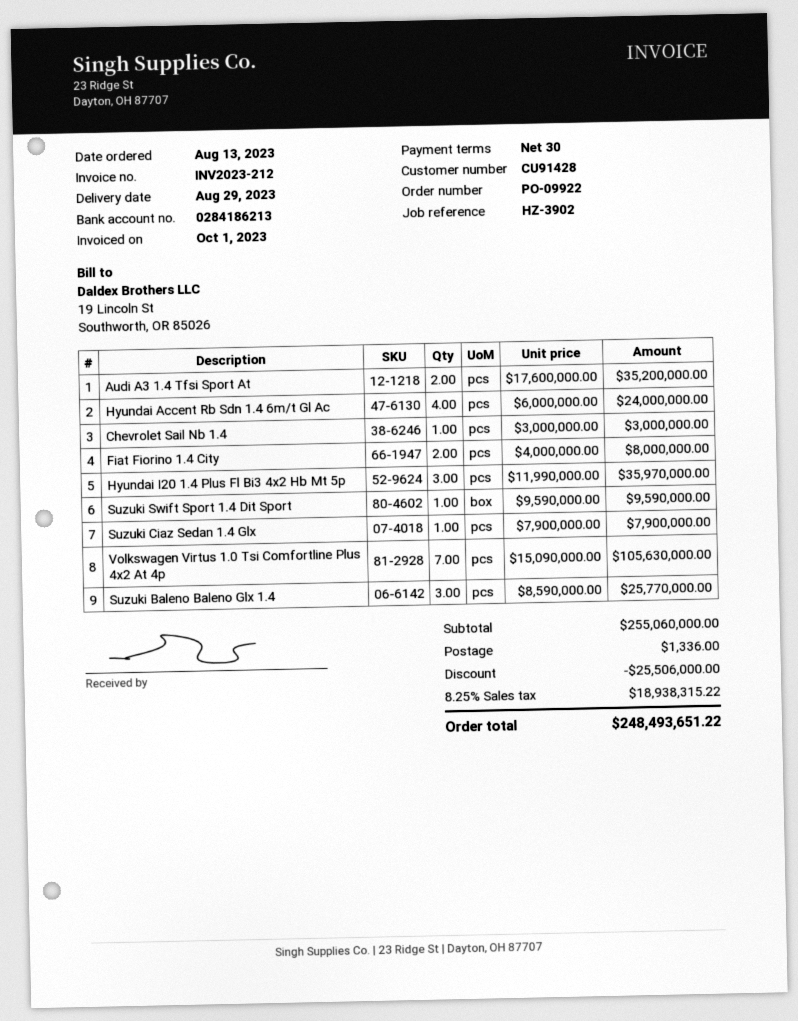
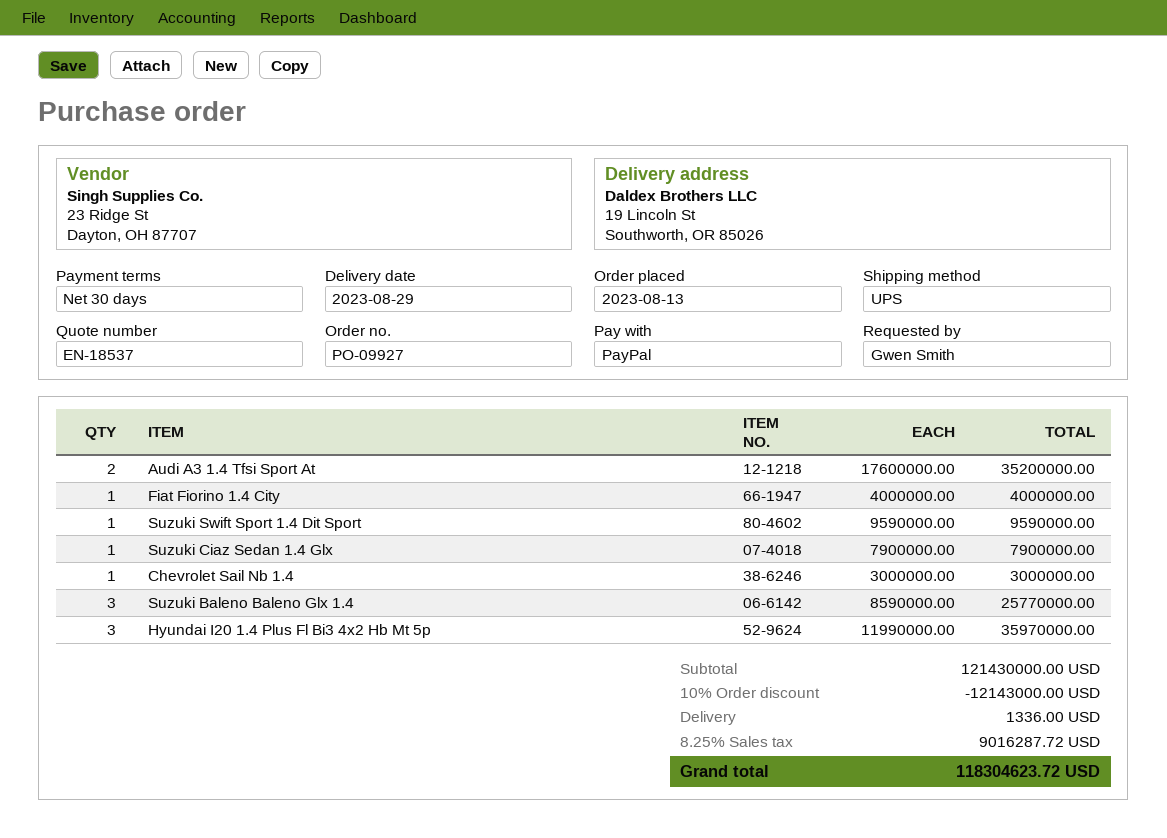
order number: PO-09922 -> PO-09927
Hyundai Accent Rb Sdn 1.4 6m/t Gl Ac: 4 x 6000000.00 = 24000000.00 -> none
Fiat Fiorino 1.4 City: 2 x 4000000.00 = 8000000.00 -> 1 x 4000000.00 = 4000000.00
Volkswagen Virtus 1.0 Tsi Comfortline Plus 4x2 At 4p: 7 x 15090000.00 = 105630000.00 -> none
subtotal: 255060000.00 -> 121430000.00
discount: 25506000.00 -> 12143000.00
tax: 8.25% = 18938315.22 -> 8.25% = 9016287.72
total: 248493651.22 -> 118304623.72

